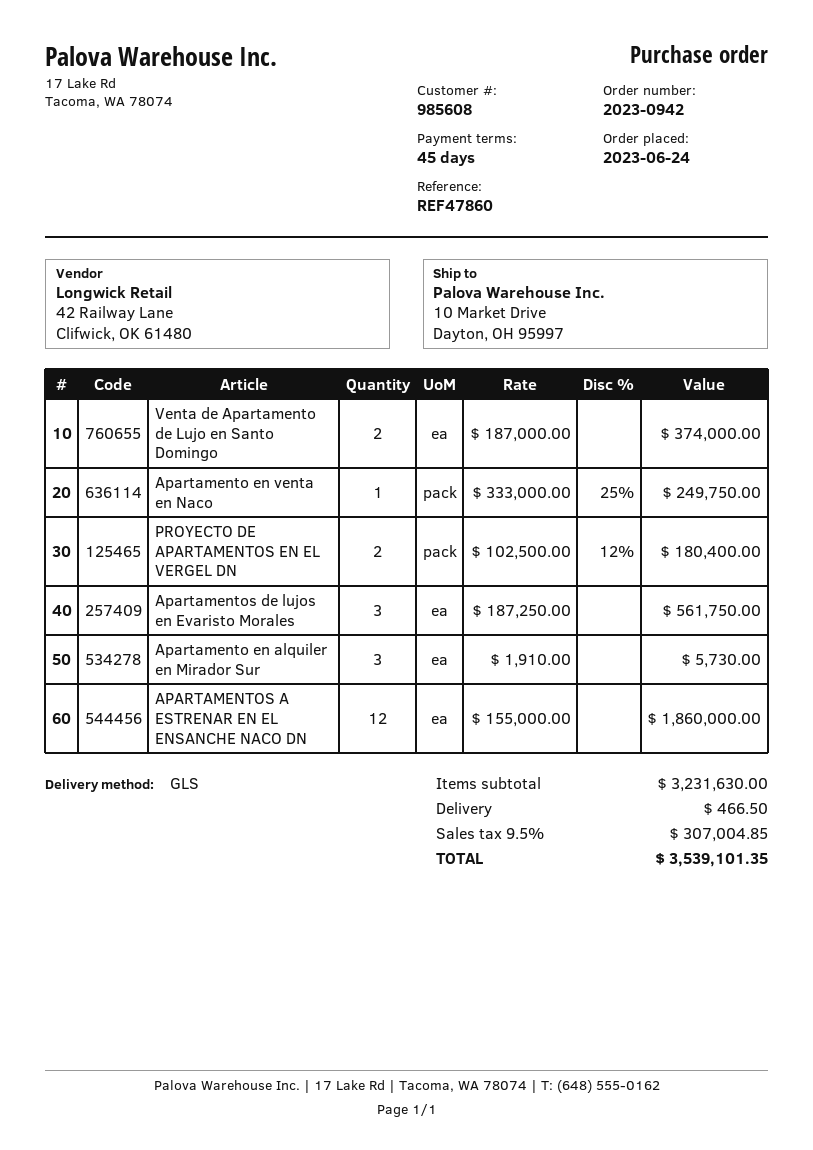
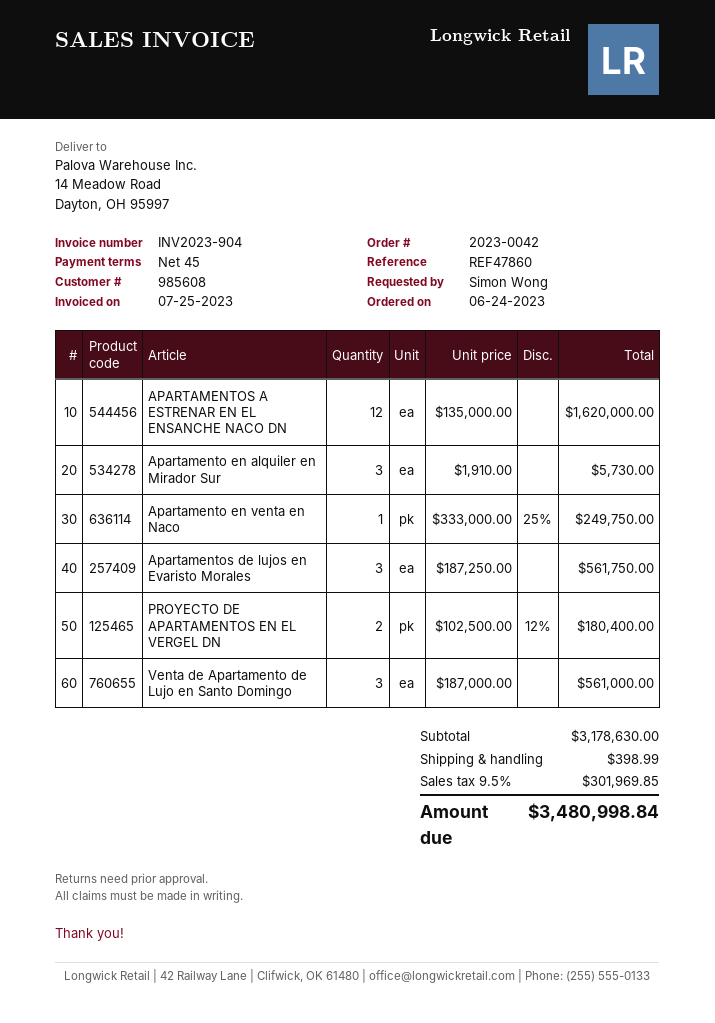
order number: 2023-0942 -> 2023-0042
ship to: 10 Market Drive, Dayton, OH 95997 -> 14 Meadow Road, Dayton, OH 95997
Venta de Apartamento de Lujo en Santo Domingo: 2 x 187000.00 = 374000.00 -> 3 x 187000.00 = 561000.00
APARTAMENTOS A ESTRENAR EN EL ENSANCHE NACO DN: 12 x 155000.00 = 1860000.00 -> 12 x 135000.00 = 1620000.00
subtotal: 3231630.00 -> 3178630.00
shipping: 466.50 -> 398.99
tax: 9.5% = 307004.85 -> 9.5% = 301969.85
total: 3539101.35 -> 3480998.84

